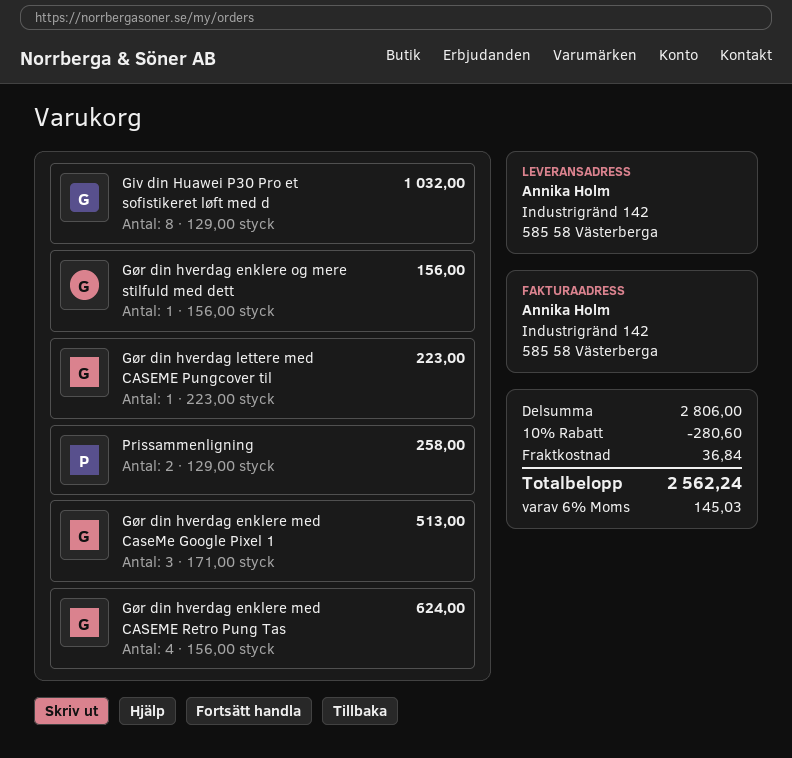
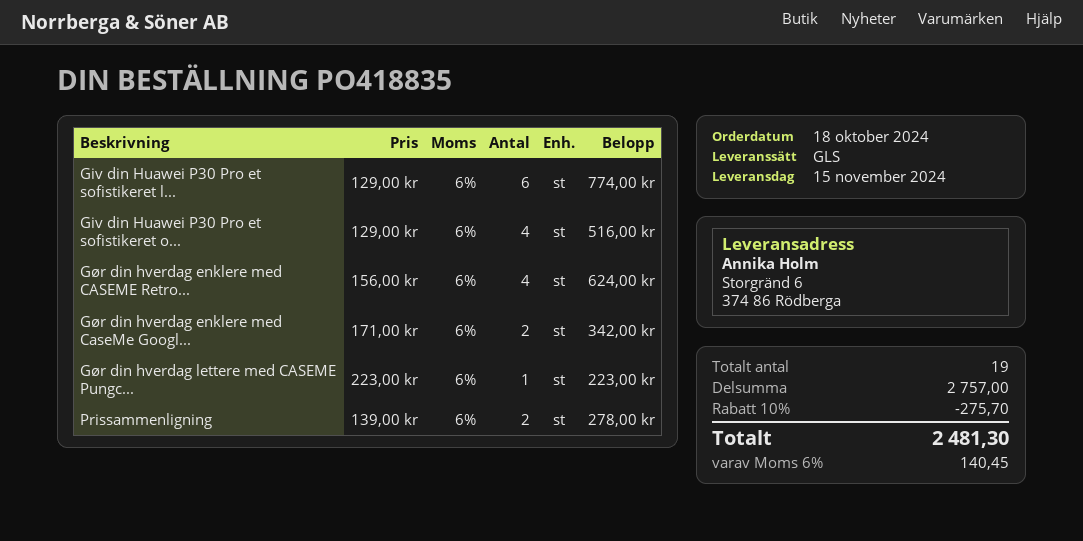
ship to: Industrigränd 142, 585 58 Västerberga -> Storgränd 6, 374 86 Rödberga
Giv din Huawei P30 Pro et sofistikeret løft med d: 8 x 129.00 = 1032.00 -> 6 x 129.00 = 774.00
Gør din hverdag enklere og mere stilfuld med dett: 1 x 156.00 = 156.00 -> none
Prissammenligning: 2 x 129.00 = 258.00 -> 2 x 139.00 = 278.00
Gør din hverdag enklere med CaseMe Google Pixel 1: 3 x 171.00 = 513.00 -> 2 x 171.00 = 342.00
Giv din Huawei P30 Pro et sofistikeret o...: none -> 4 x 129.00 = 516.00
subtotal: 2806.00 -> 2757.00
discount: 10% = 280.60 -> 10% = 275.70
shipping: 36.84 -> none
tax: 6% = 145.03 -> 6% = 140.45
total: 2562.24 -> 2481.30

